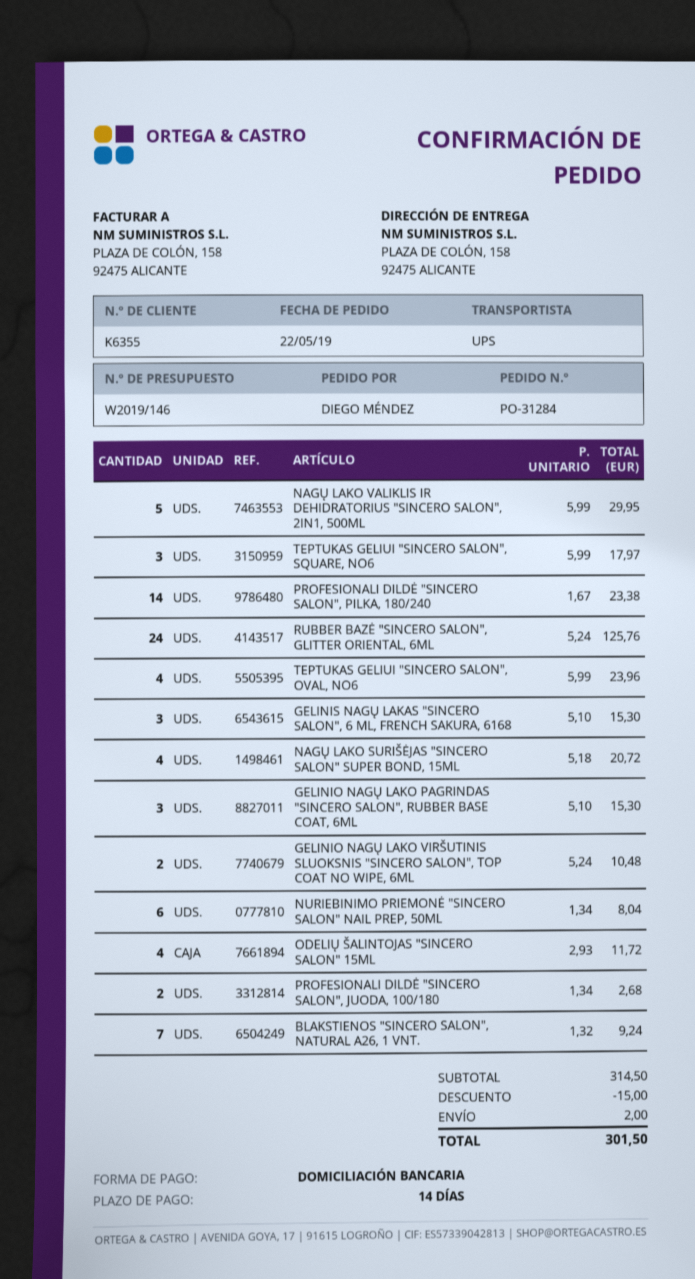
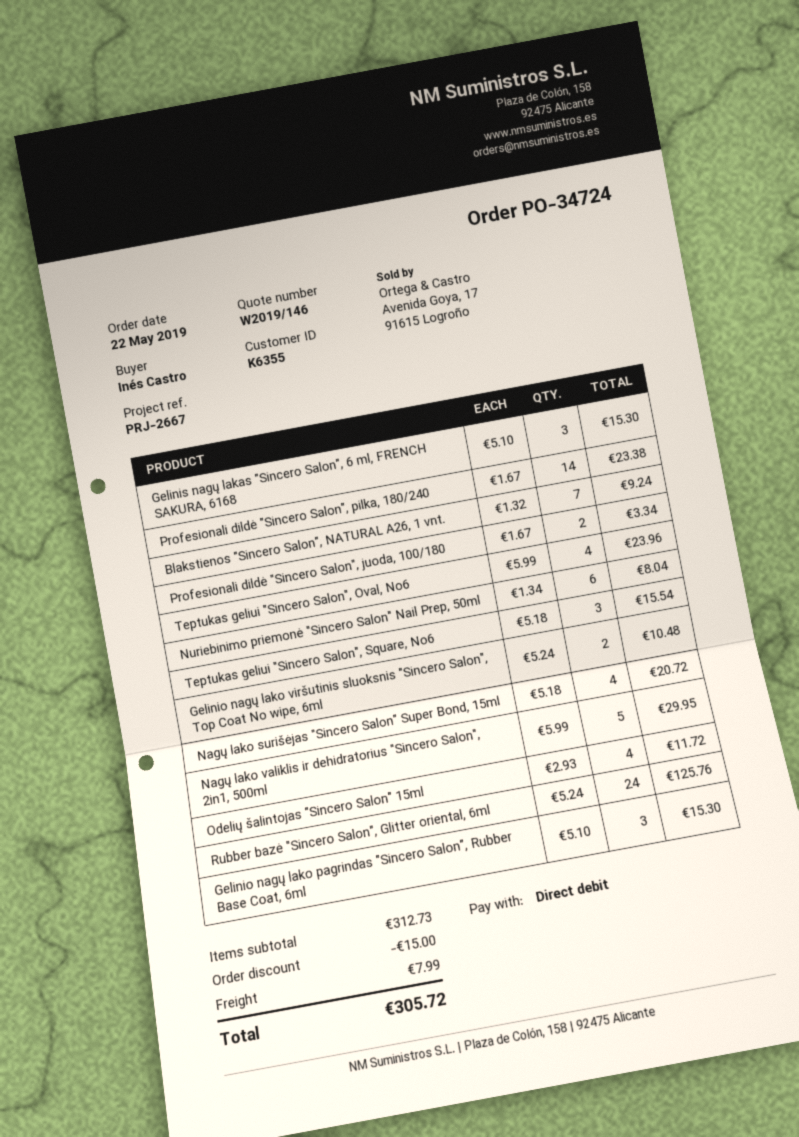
order number: PO-31284 -> PO-34724
ordered by: DIEGO MÉNDEZ -> Inés Castro
TEPTUKAS GELIUI "SINCERO SALON", SQUARE, NO6: 3 x 5.99 = 17.97 -> 3 x 5.18 = 15.54
PROFESIONALI DILDĖ "SINCERO SALON", JUODA, 100/180: 2 x 1.34 = 2.68 -> 2 x 1.67 = 3.34
subtotal: 314.50 -> 312.73
shipping: 2.00 -> 7.99
total: 301.50 -> 305.72

